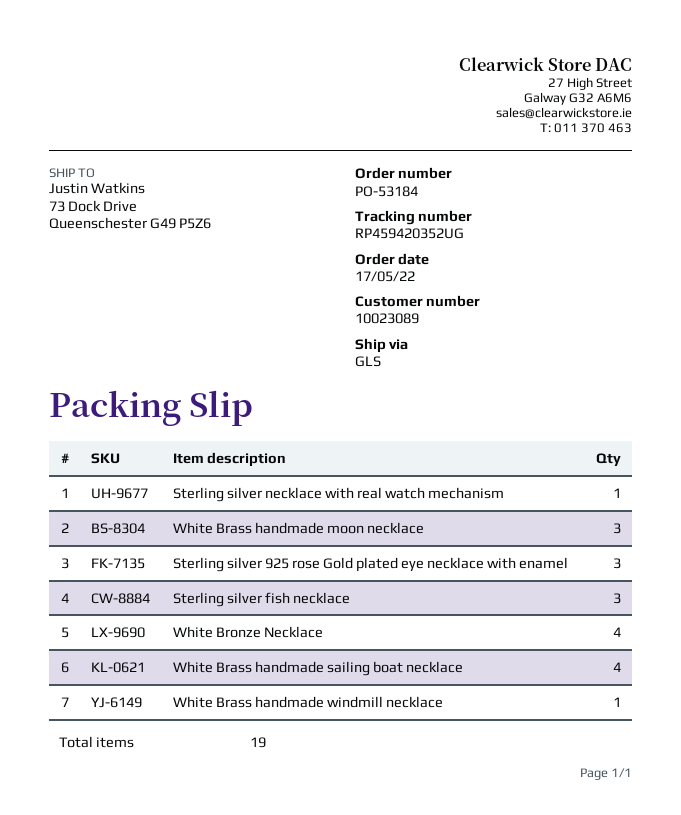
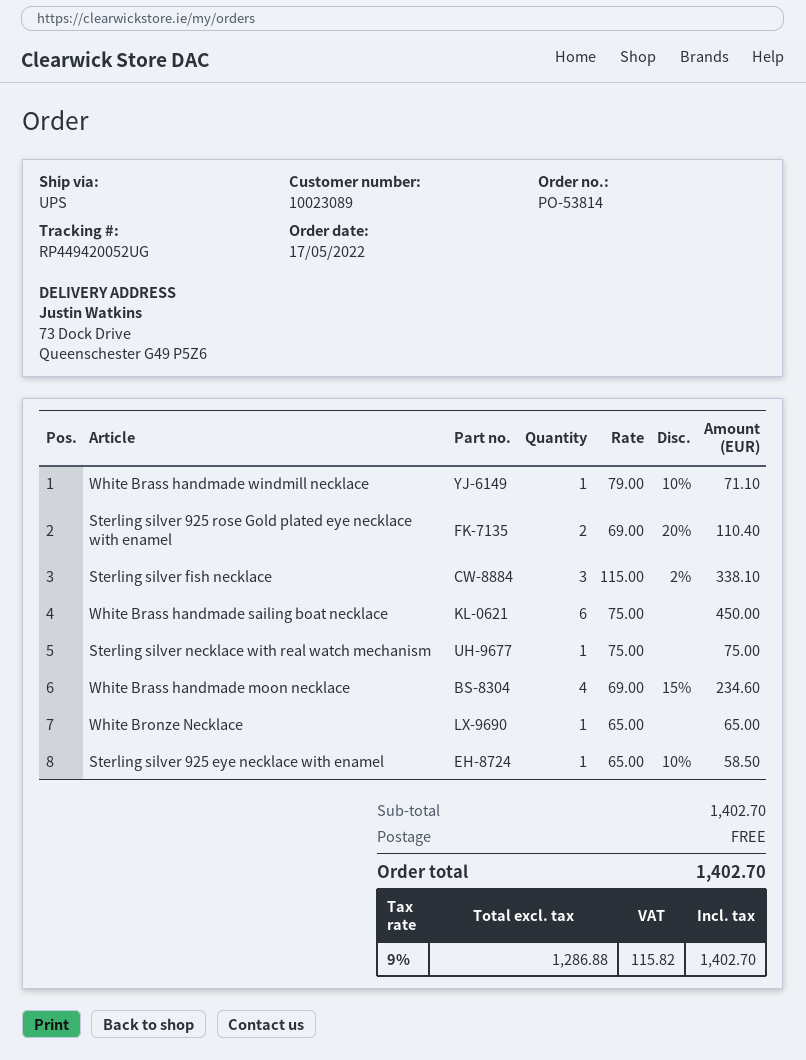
order number: PO-53184 -> PO-53814
shipping method: GLS -> UPS
tracking number: RP459420352UG -> RP449420052UG
White Brass handmade moon necklace: 3 -> 4
Sterling silver 925 rose Gold plated eye necklace with enamel: 3 -> 2
White Bronze Necklace: 4 -> 1
White Brass handmade sailing boat necklace: 4 -> 6
Sterling silver 925 eye necklace with enamel: none -> 1

